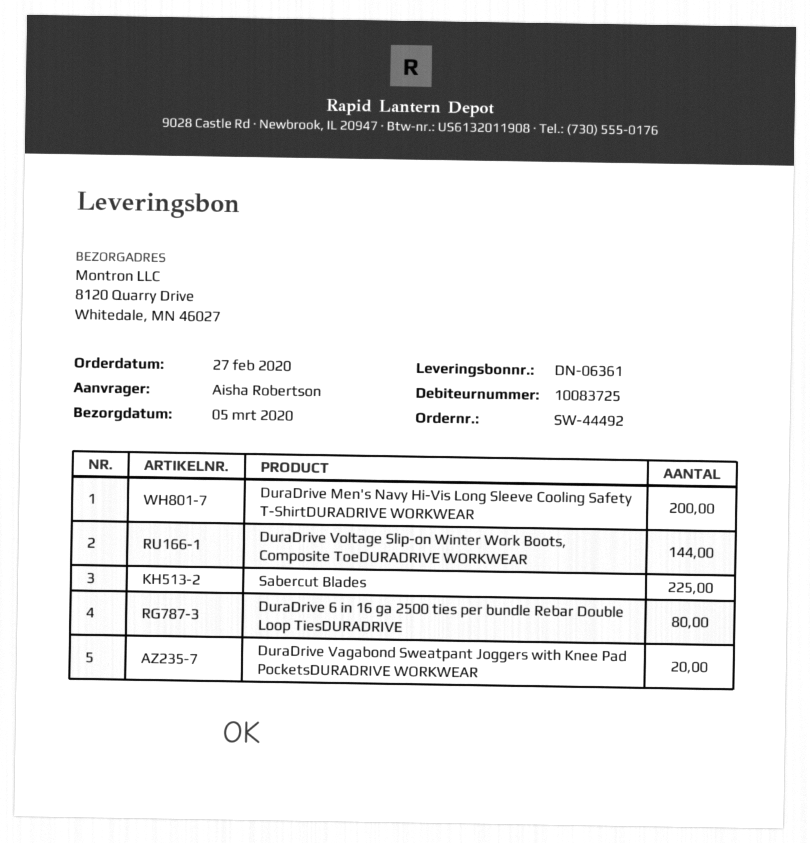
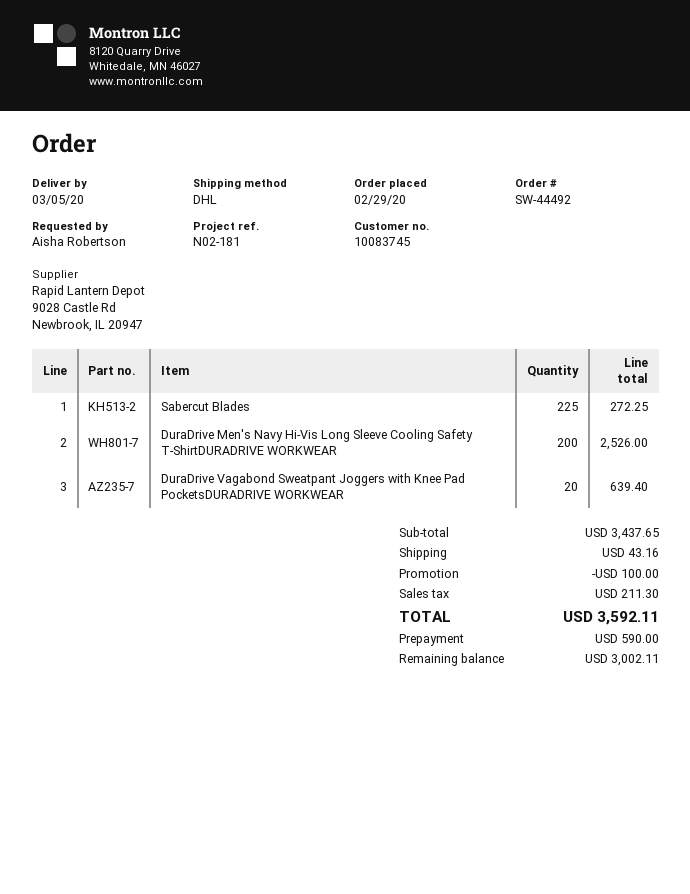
order date: 2020-02-27 -> 2020-02-29
customer number: 10083725 -> 10083745
DuraDrive Voltage Slip-on Winter Work Boots, Composite ToeDURADRIVE WORKWEAR: 144 -> none
DuraDrive 6 in 16 ga 2500 ties per bundle Rebar Double Loop TiesDURADRIVE: 80 -> none

